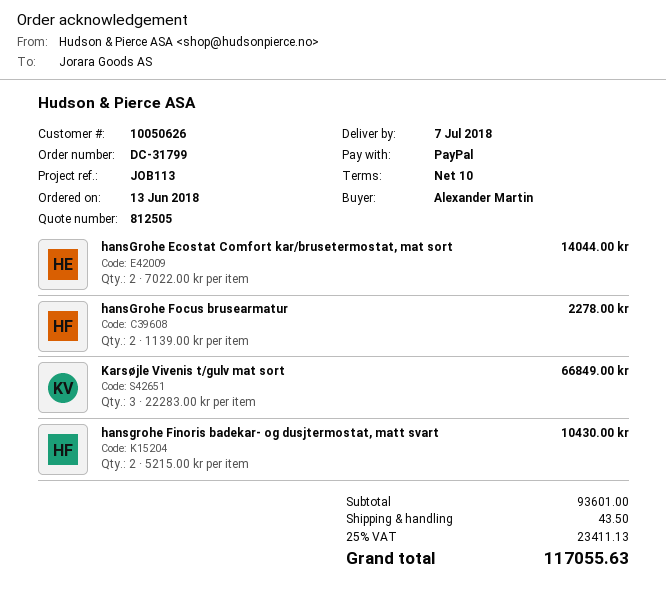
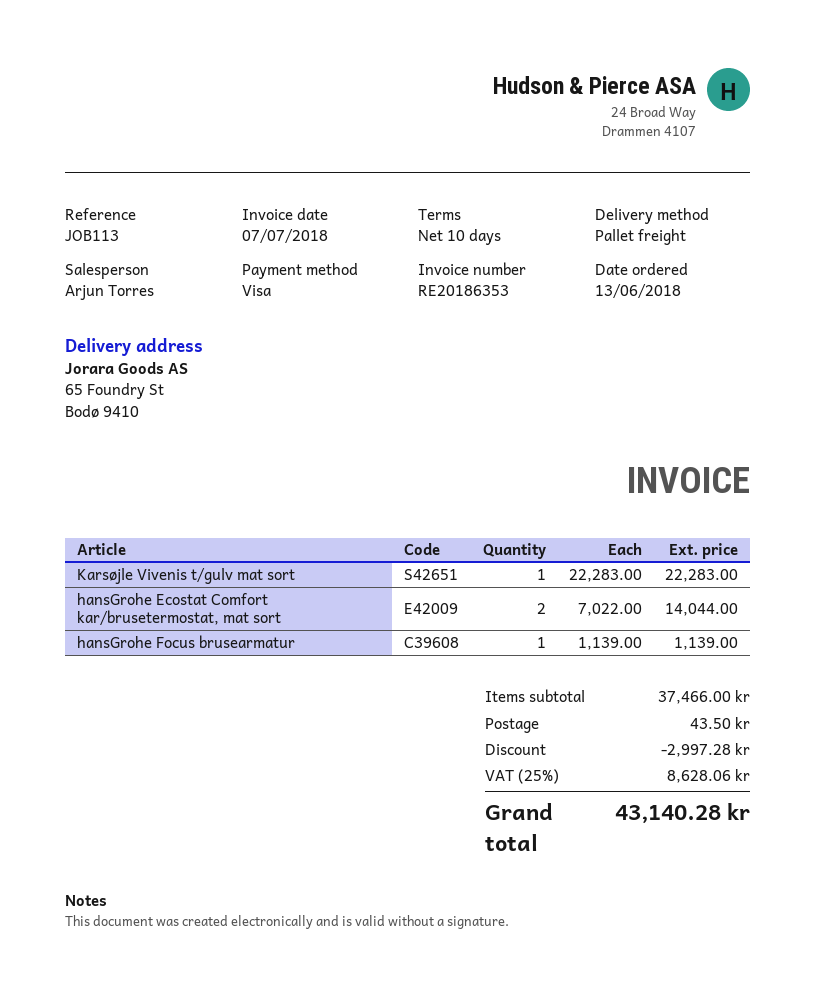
payment method: PayPal -> Visa
hansGrohe Focus brusearmatur: 2 x 1139.00 = 2278.00 -> 1 x 1139.00 = 1139.00
Karsøjle Vivenis t/gulv mat sort: 3 x 22283.00 = 66849.00 -> 1 x 22283.00 = 22283.00
hansgrohe Finoris badekar- og dusjtermostat, matt svart: 2 x 5215.00 = 10430.00 -> none
subtotal: 93601.00 -> 37466.00
discount: none -> 2997.28
tax: 25% = 23411.13 -> 25% = 8628.06
total: 117055.63 -> 43140.28

